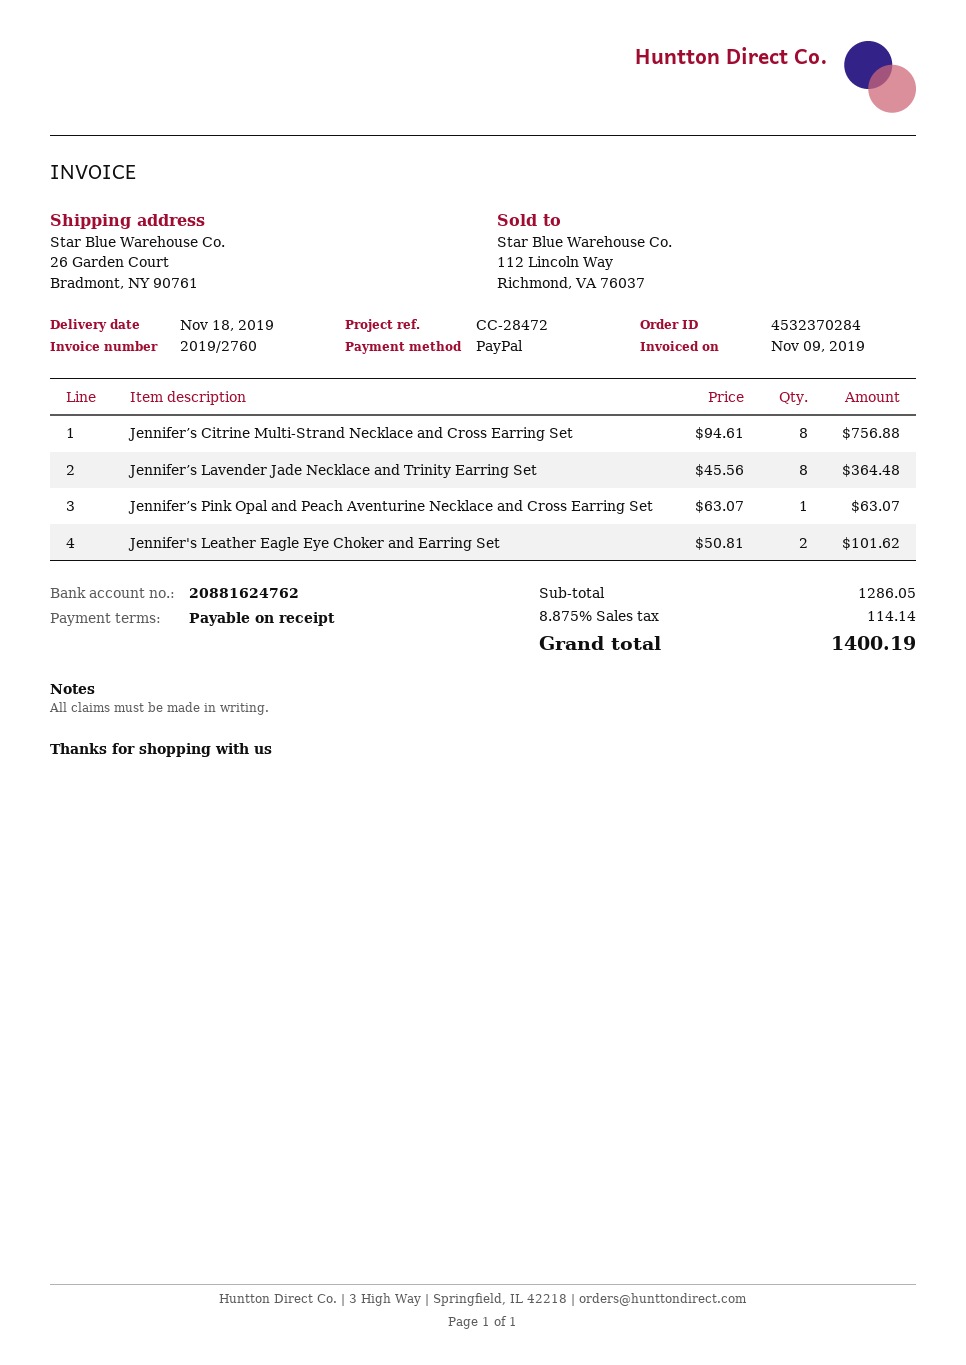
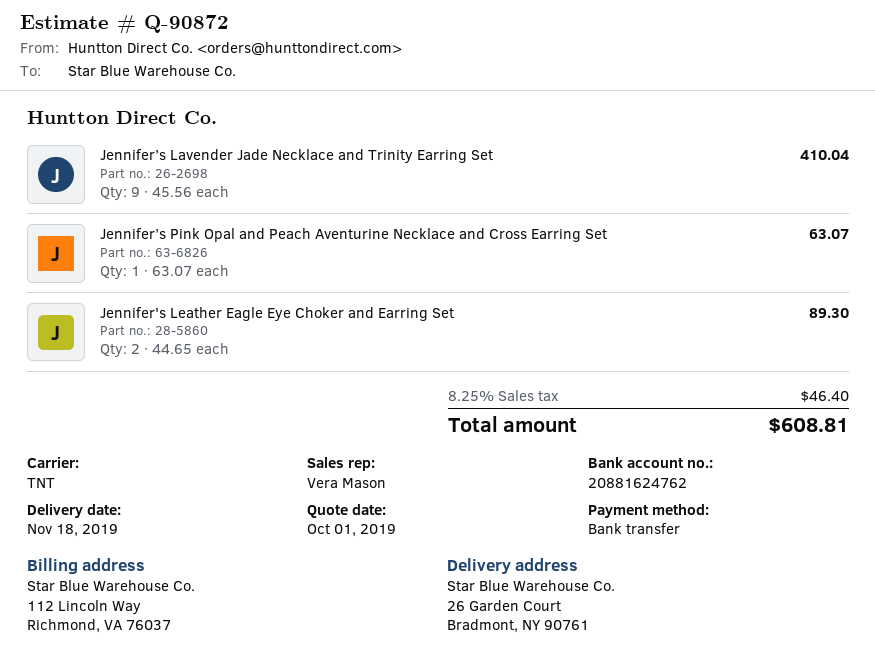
payment method: PayPal -> bank transfer
Jennifer’s Citrine Multi-Strand Necklace and Cross Earring Set: 8 x 94.61 = 756.88 -> none
Jennifer’s Lavender Jade Necklace and Trinity Earring Set: 8 x 45.56 = 364.48 -> 9 x 45.56 = 410.04
Jennifer's Leather Eagle Eye Choker and Earring Set: 2 x 50.81 = 101.62 -> 2 x 44.65 = 89.30
tax: 8.875% = 114.14 -> 8.25% = 46.40
total: 1400.19 -> 608.81

